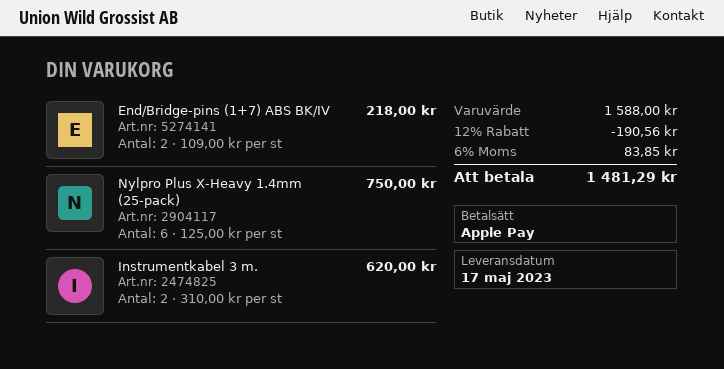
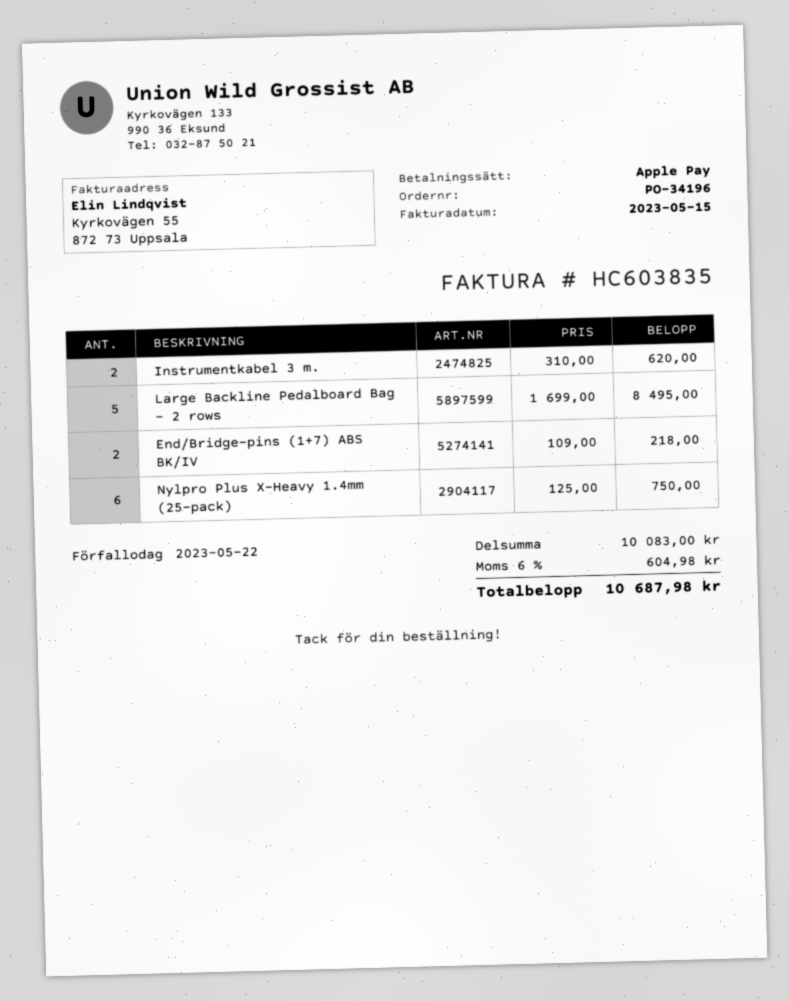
Large Backline Pedalboard Bag - 2 rows: none -> 5 x 1699.00 = 8495.00
subtotal: 1588.00 -> 10083.00
discount: 12% = 190.56 -> none
tax: 6% = 83.85 -> 6% = 604.98
total: 1481.29 -> 10687.98

